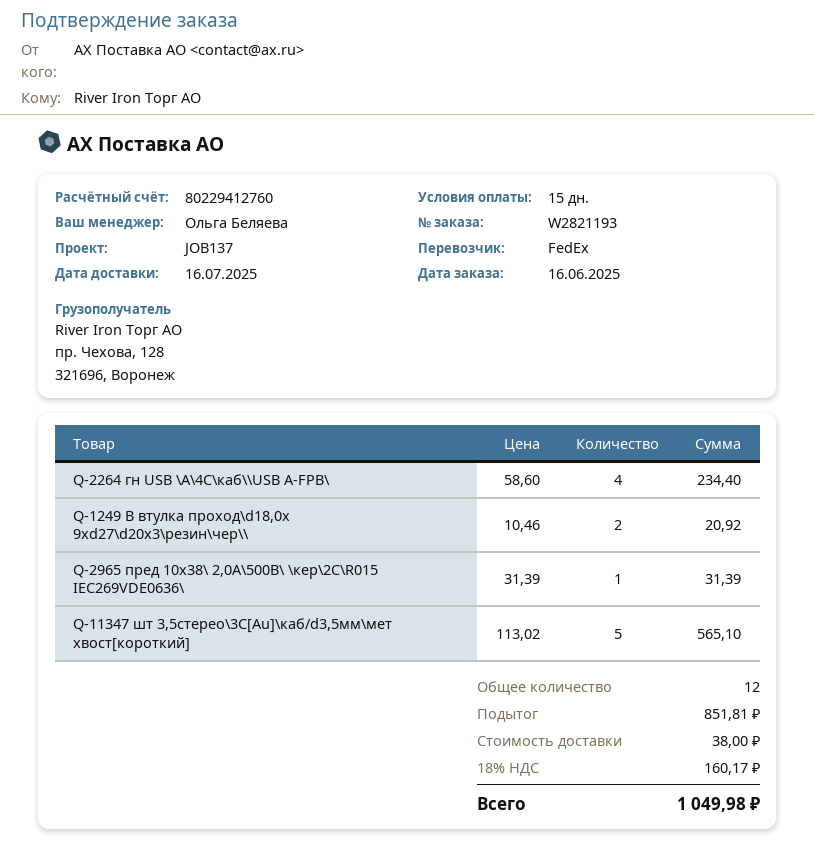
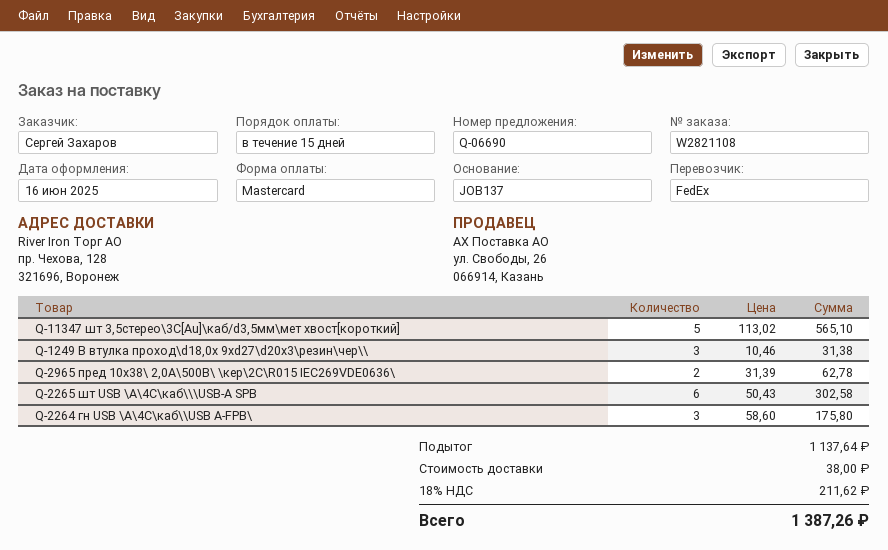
order number: W2821193 -> W2821108
Q-2264 гн USB \A\4C\каб\\USB A-FPB\: 4 x 58.60 = 234.40 -> 3 x 58.60 = 175.80
Q-1249 B втулка проход\d18,0x 9xd27\d20x3\резин\чер\\: 2 x 10.46 = 20.92 -> 3 x 10.46 = 31.38
Q-2965 пред 10x38\ 2,0А\500В\ \кер\2C\R015 IEC269VDE0636\: 1 x 31.39 = 31.39 -> 2 x 31.39 = 62.78
Q-2265 шт USB \A\4C\каб\\\USB-A SPB: none -> 6 x 50.43 = 302.58
subtotal: 851.81 -> 1137.64
tax: 18% = 160.17 -> 18% = 211.62
total: 1049.98 -> 1387.26

